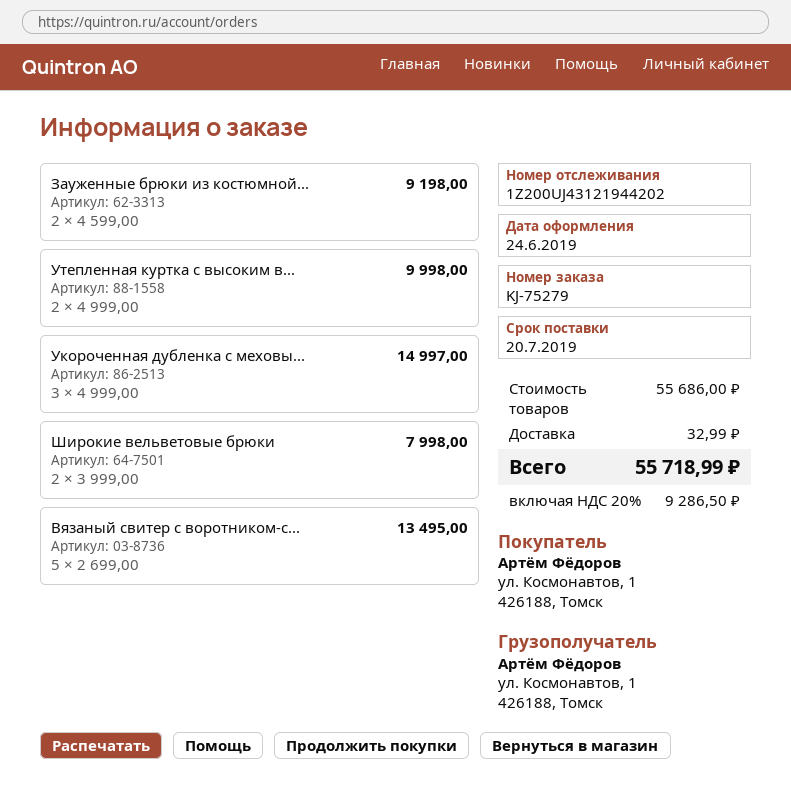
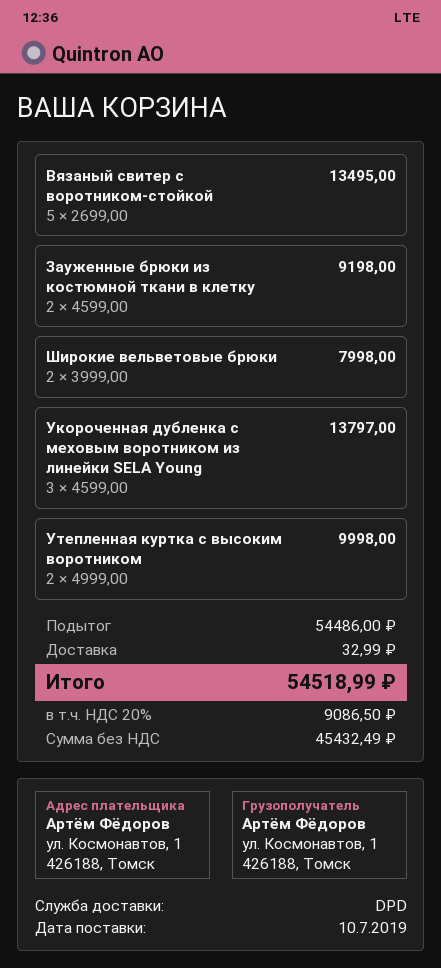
delivery date: 2019-07-20 -> 2019-07-10
Укороченная дубленка с меховы...: 3 x 4999.00 = 14997.00 -> 3 x 4599.00 = 13797.00
subtotal: 55686.00 -> 54486.00
tax: 20% = 9286.50 -> 20% = 9086.50
total: 55718.99 -> 54518.99

